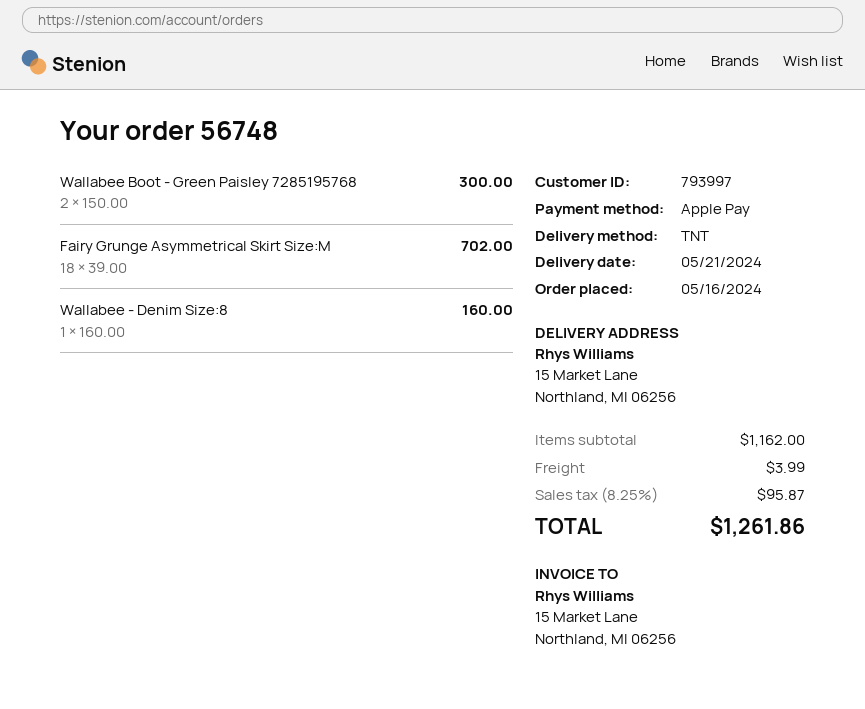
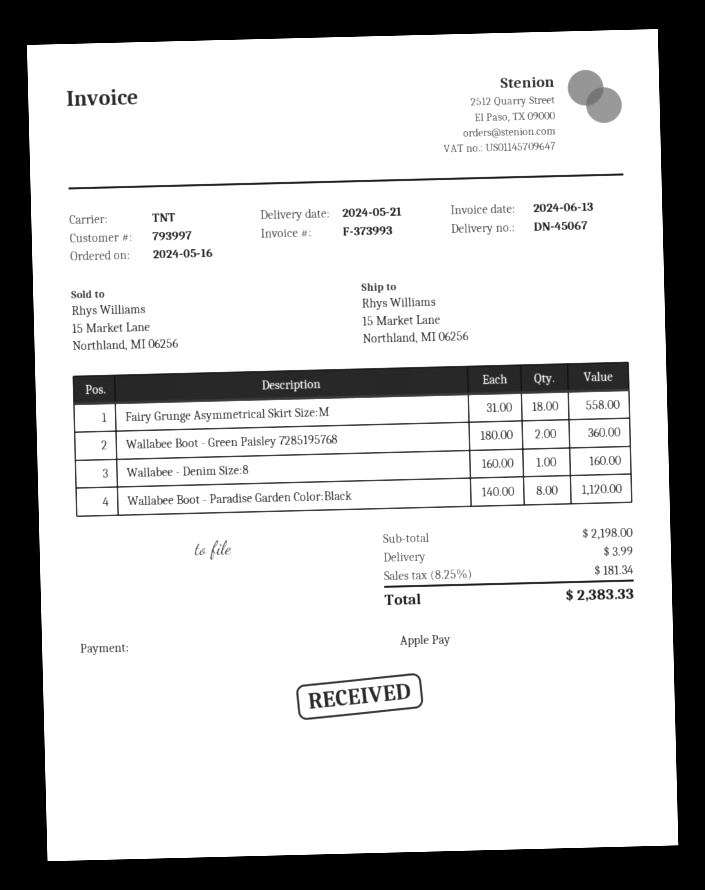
Wallabee Boot - Green Paisley 7285195768: 2 x 150.00 = 300.00 -> 2 x 180.00 = 360.00
Fairy Grunge Asymmetrical Skirt Size:M: 18 x 39.00 = 702.00 -> 18 x 31.00 = 558.00
Wallabee Boot - Paradise Garden Color:Black: none -> 8 x 140.00 = 1120.00
subtotal: 1162.00 -> 2198.00
tax: 8.25% = 95.87 -> 8.25% = 181.34
total: 1261.86 -> 2383.33

